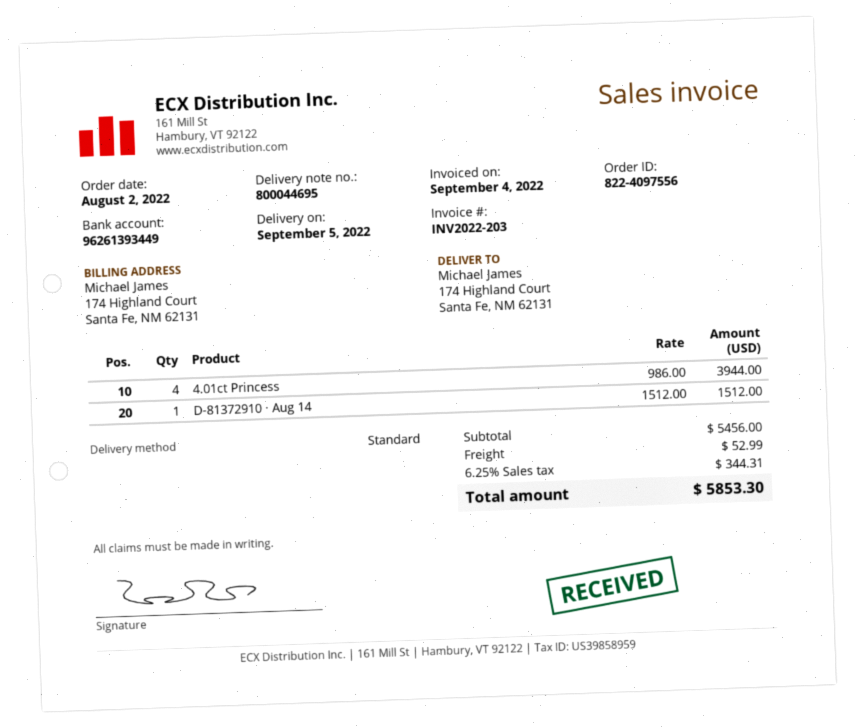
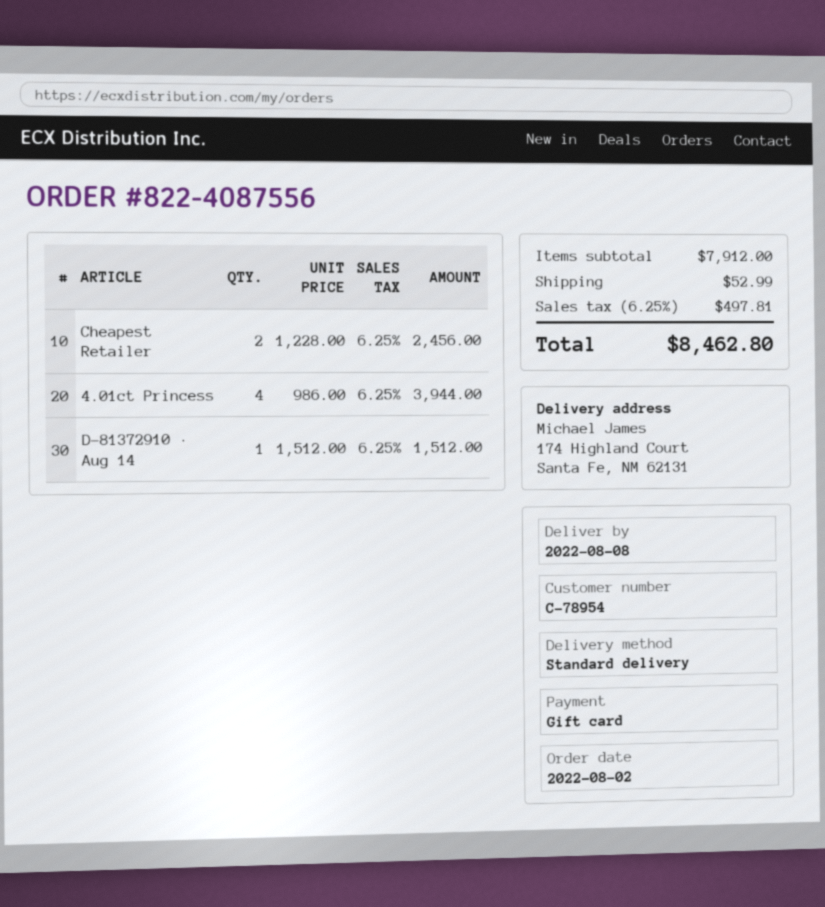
order number: 822-4097556 -> 822-4087556
delivery date: 2022-09-05 -> 2022-08-08
Cheapest Retailer: none -> 2 x 1228.00 = 2456.00
subtotal: 5456.00 -> 7912.00
tax: 6.25% = 344.31 -> 6.25% = 497.81
total: 5853.30 -> 8462.80

